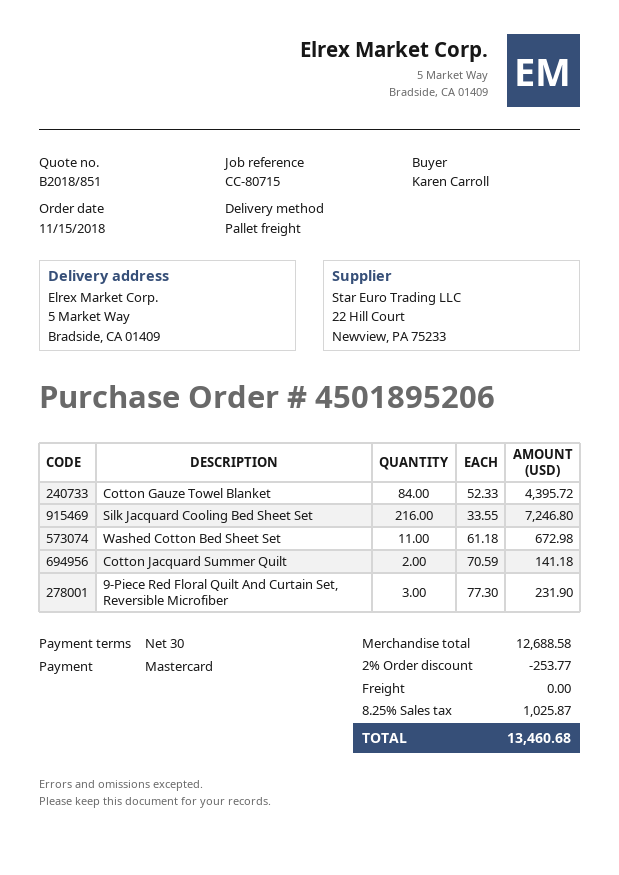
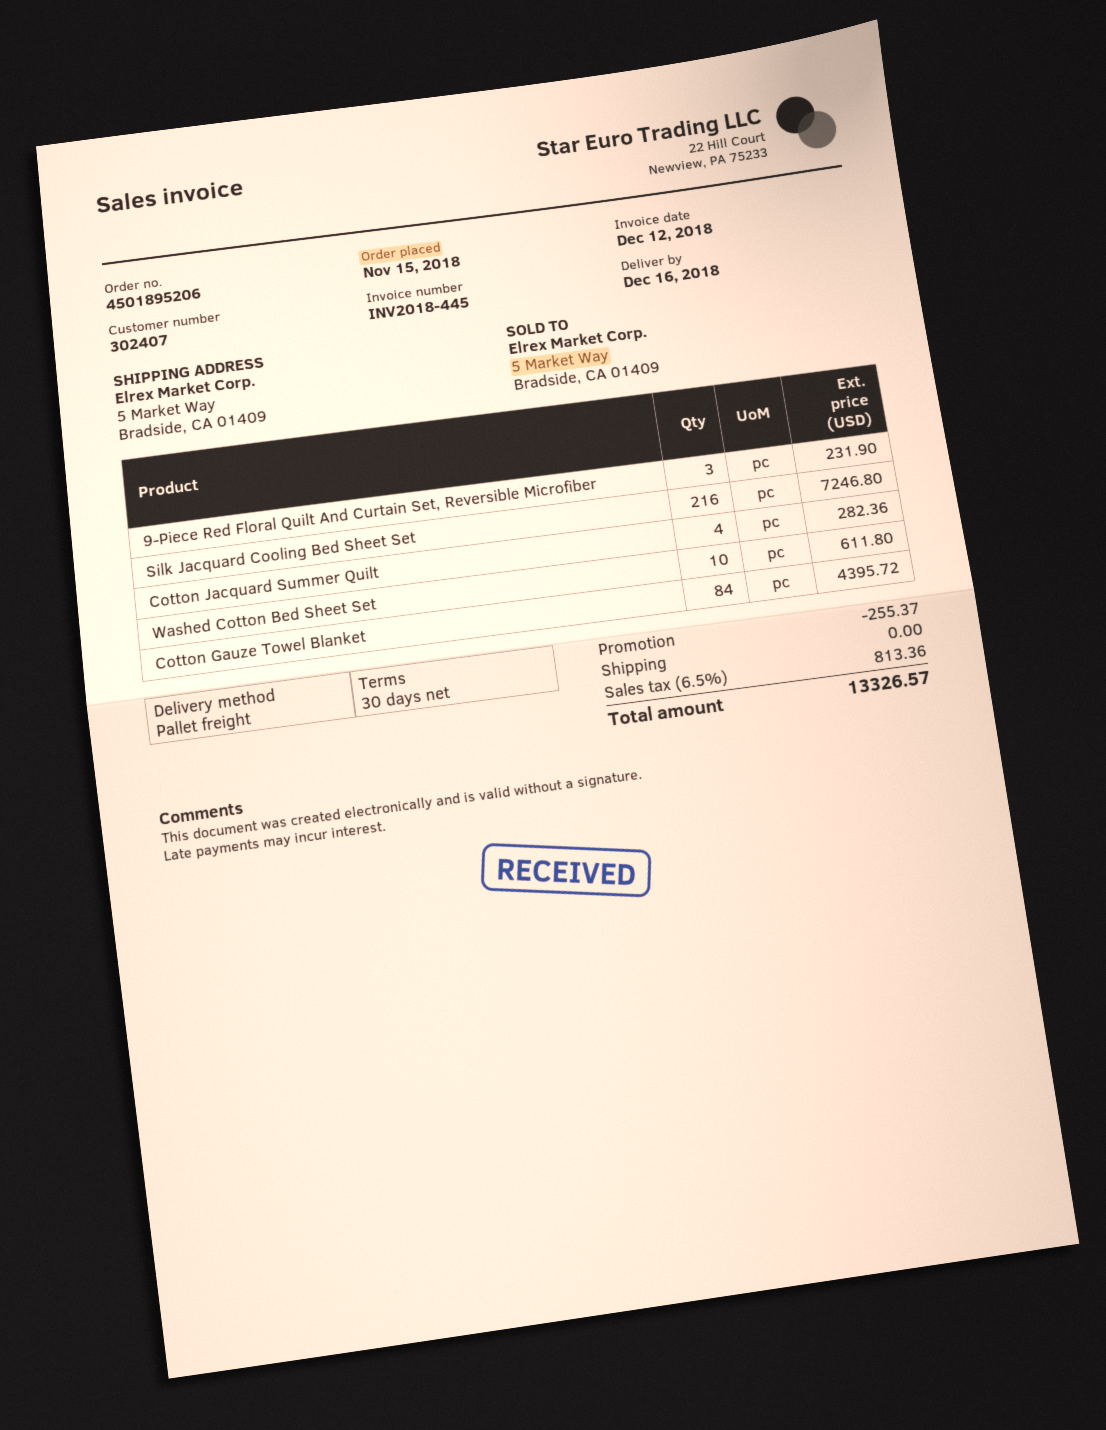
Washed Cotton Bed Sheet Set: 11 for 672.98 -> 10 for 611.80
Cotton Jacquard Summer Quilt: 2 for 141.18 -> 4 for 282.36
discount: 253.77 -> 255.37
tax: 8.25% = 1025.87 -> 6.5% = 813.36
total: 13460.68 -> 13326.57

